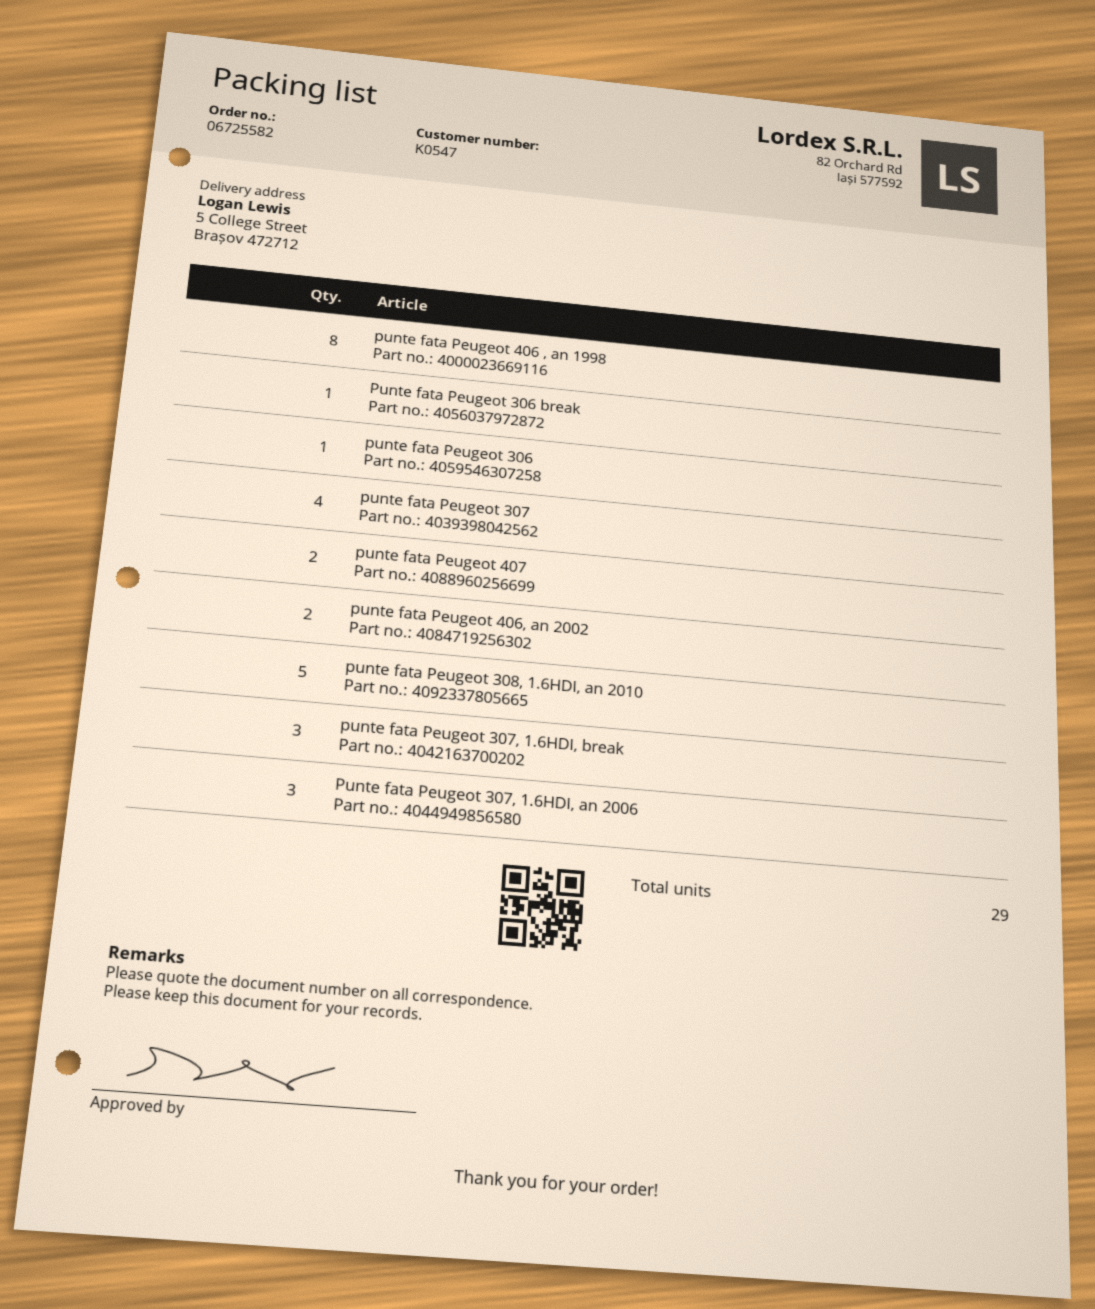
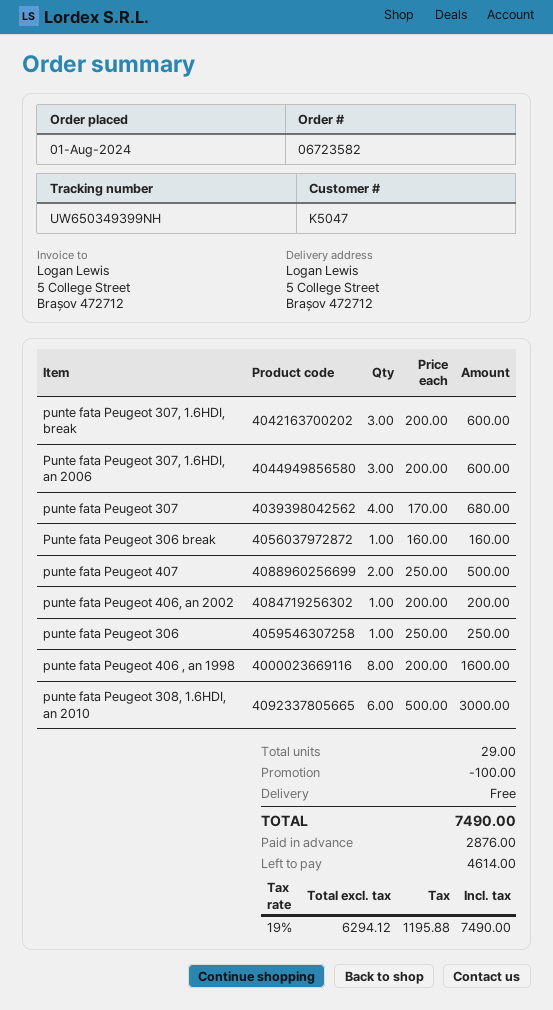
order number: 06725582 -> 06723582
customer number: K0547 -> K5047
punte fata Peugeot 406, an 2002: 2 -> 1
punte fata Peugeot 308, 1.6HDI, an 2010: 5 -> 6

